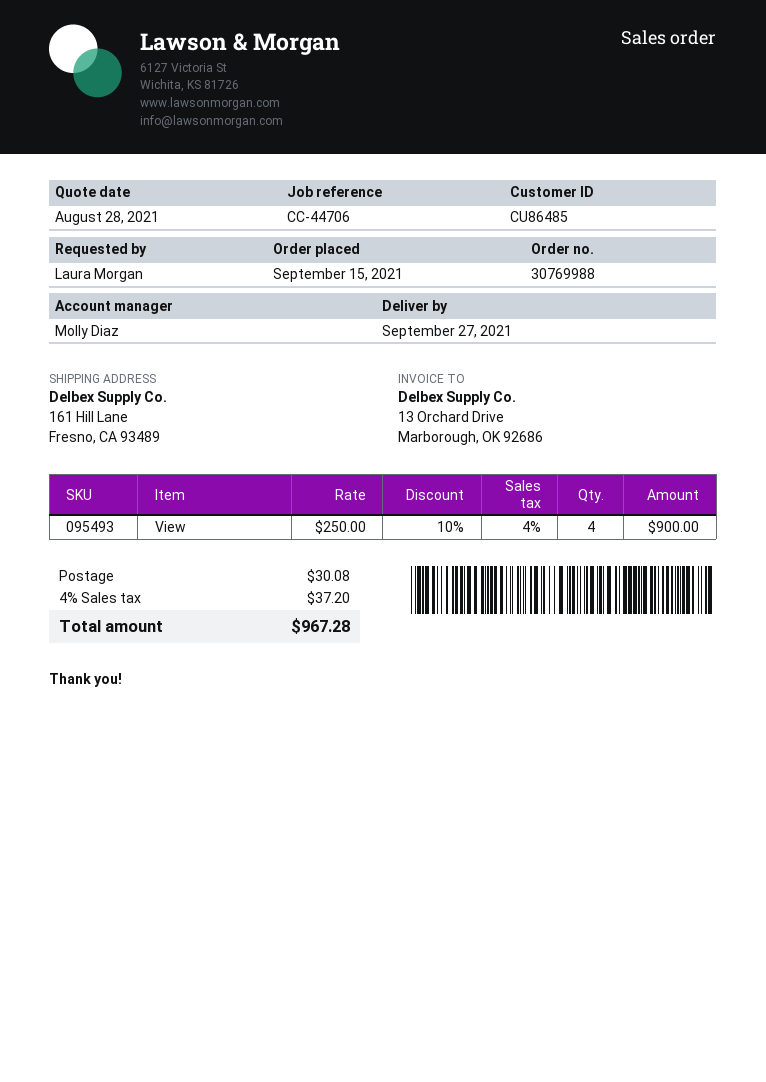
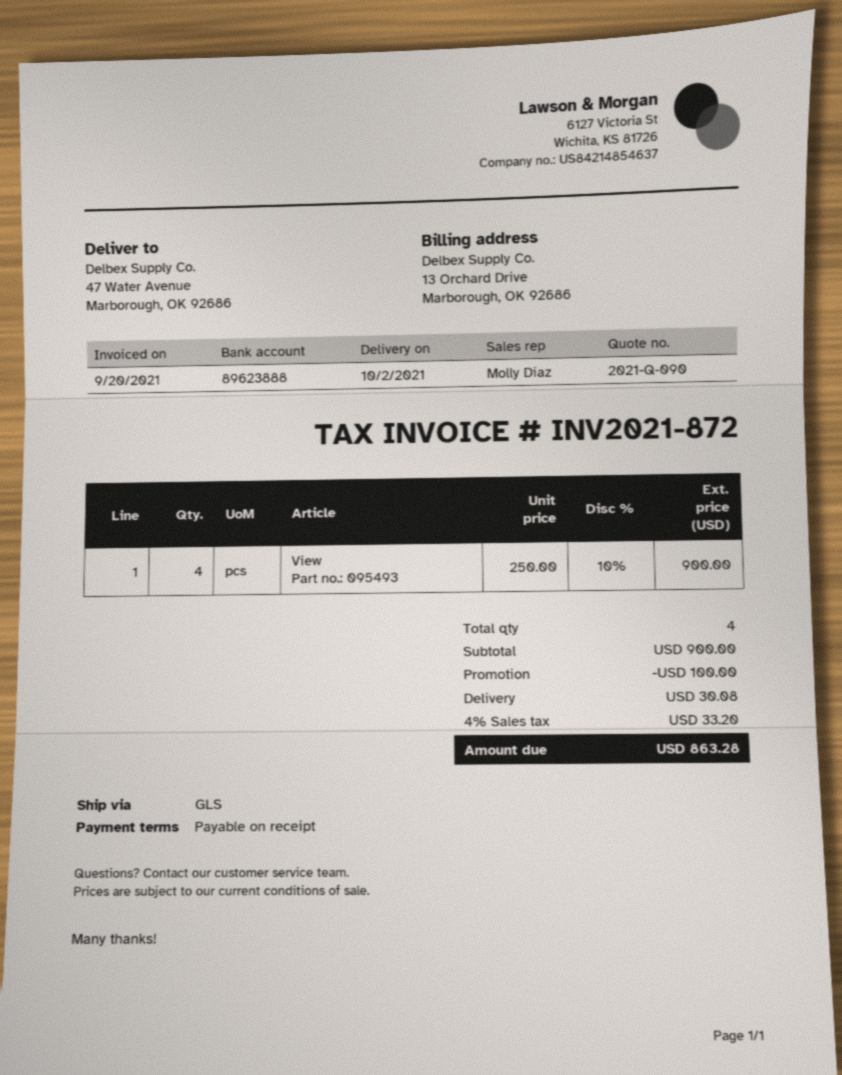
delivery date: 2021-09-27 -> 2021-10-02
ship to: 161 Hill Lane, Fresno, CA 93489 -> 47 Water Avenue, Marborough, OK 92686
discount: none -> 100.00
tax: 4% = 37.20 -> 4% = 33.20
total: 967.28 -> 863.28

